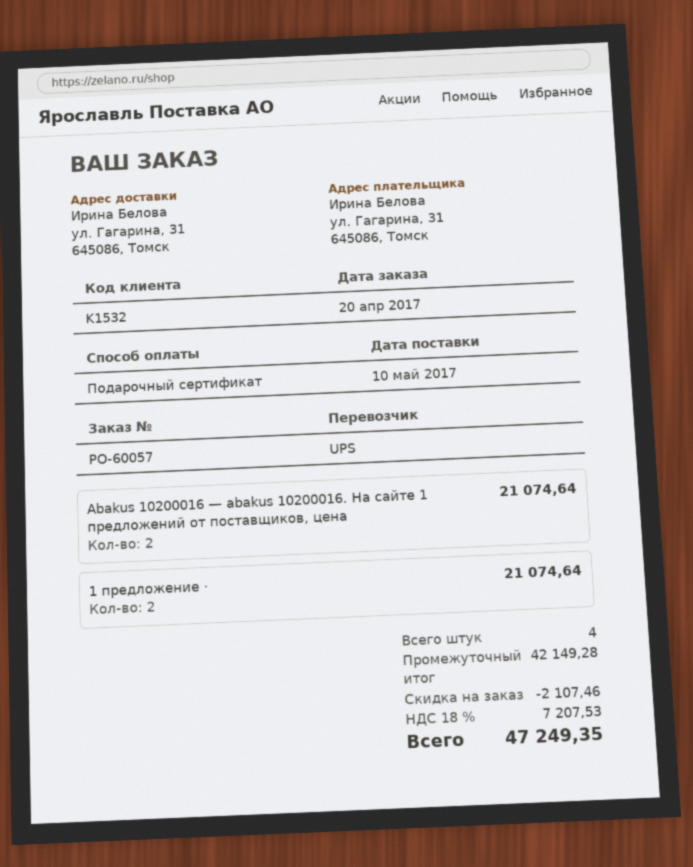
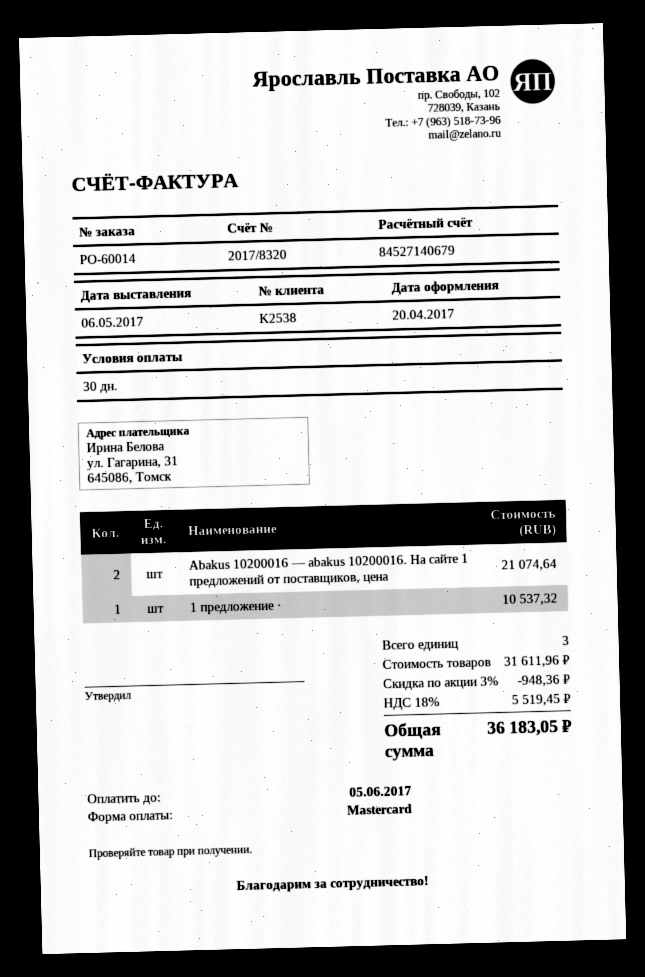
order number: PO-60057 -> PO-60014
customer number: K1532 -> K2538
payment method: gift card -> Mastercard
1 предложение ·: 2 for 21074.64 -> 1 for 10537.32
total quantity: 4 -> 3
subtotal: 42149.28 -> 31611.96
discount: 2107.46 -> 948.36
tax: 18% = 7207.53 -> 18% = 5519.45
total: 47249.35 -> 36183.05

